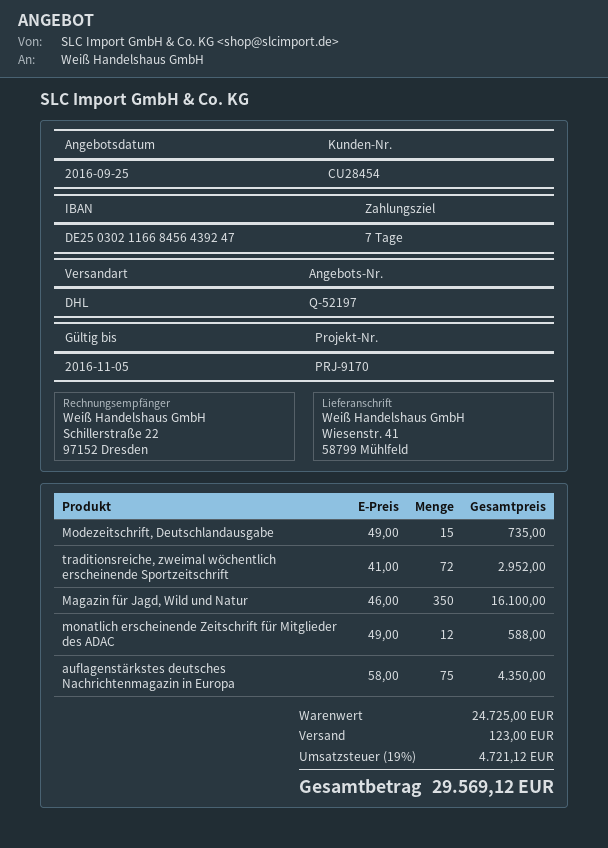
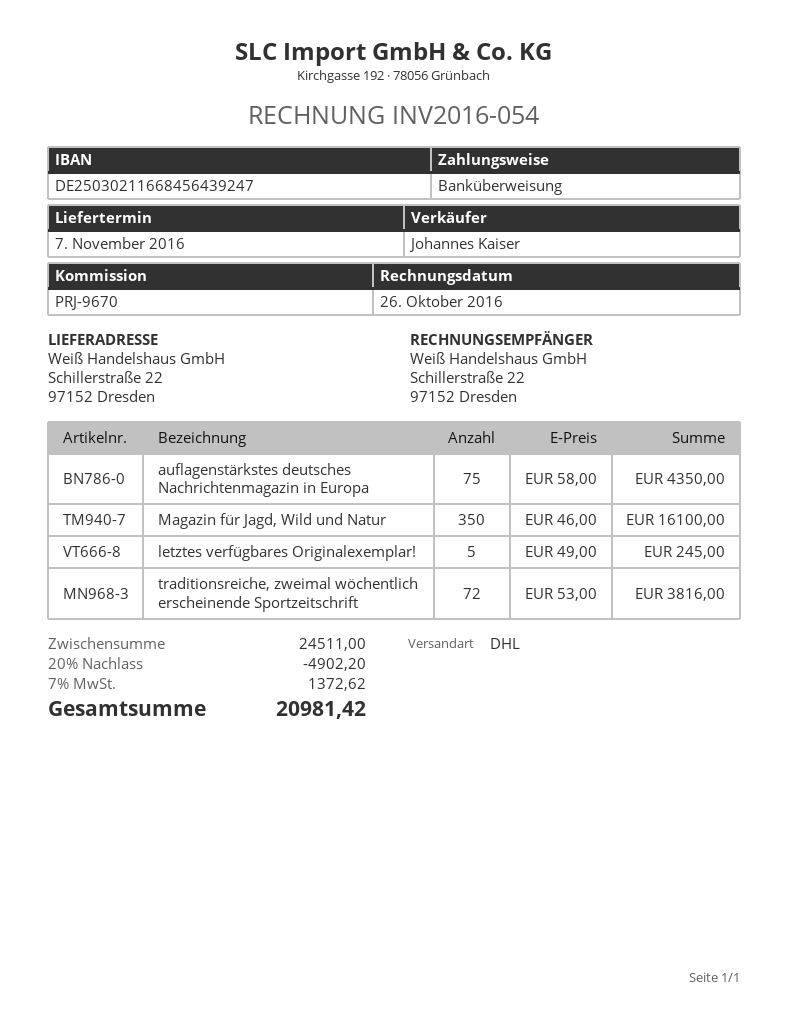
reference: PRJ-9170 -> PRJ-9670
ship to: Wiesenstr. 41, 58799 Mühlfeld -> Schillerstraße 22, 97152 Dresden
Modezeitschrift, Deutschlandausgabe: 15 x 49.00 = 735.00 -> none
traditionsreiche, zweimal wöchentlich erscheinende Sportzeitschrift: 72 x 41.00 = 2952.00 -> 72 x 53.00 = 3816.00
monatlich erscheinende Zeitschrift für Mitglieder des ADAC: 12 x 49.00 = 588.00 -> none
letztes verfügbares Originalexemplar!: none -> 5 x 49.00 = 245.00
subtotal: 24725.00 -> 24511.00
discount: none -> 20% = 4902.20
shipping: 123.00 -> none
tax: 19% = 4721.12 -> 7% = 1372.62
total: 29569.12 -> 20981.42

